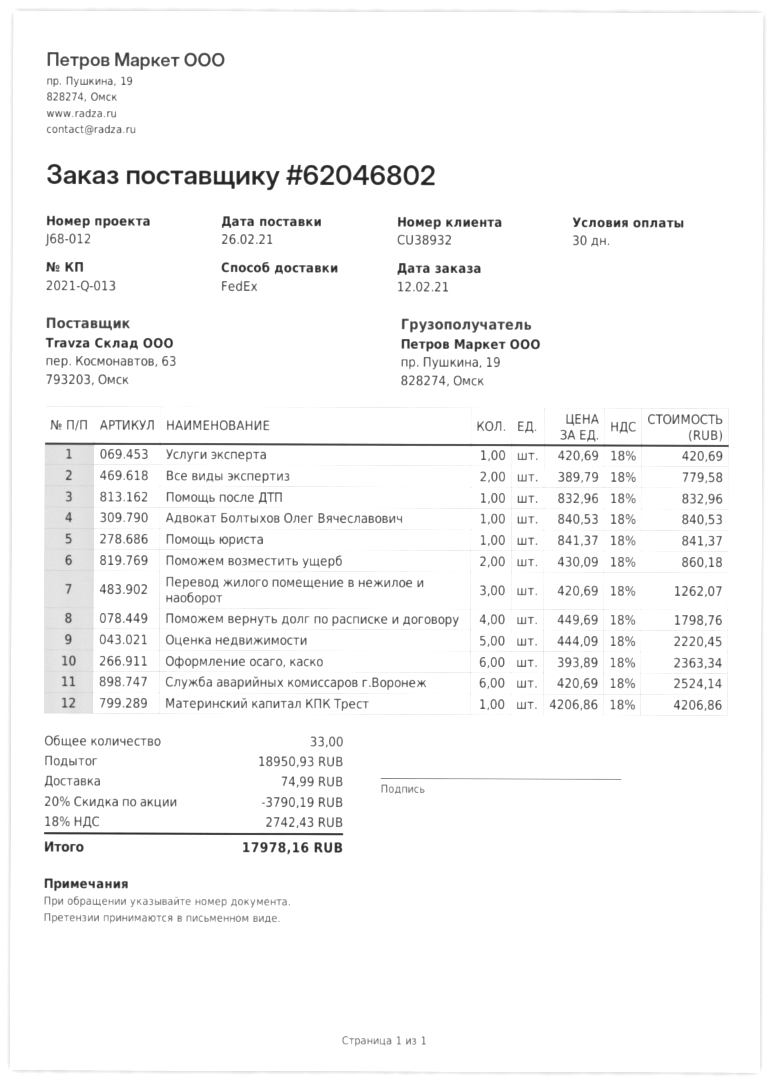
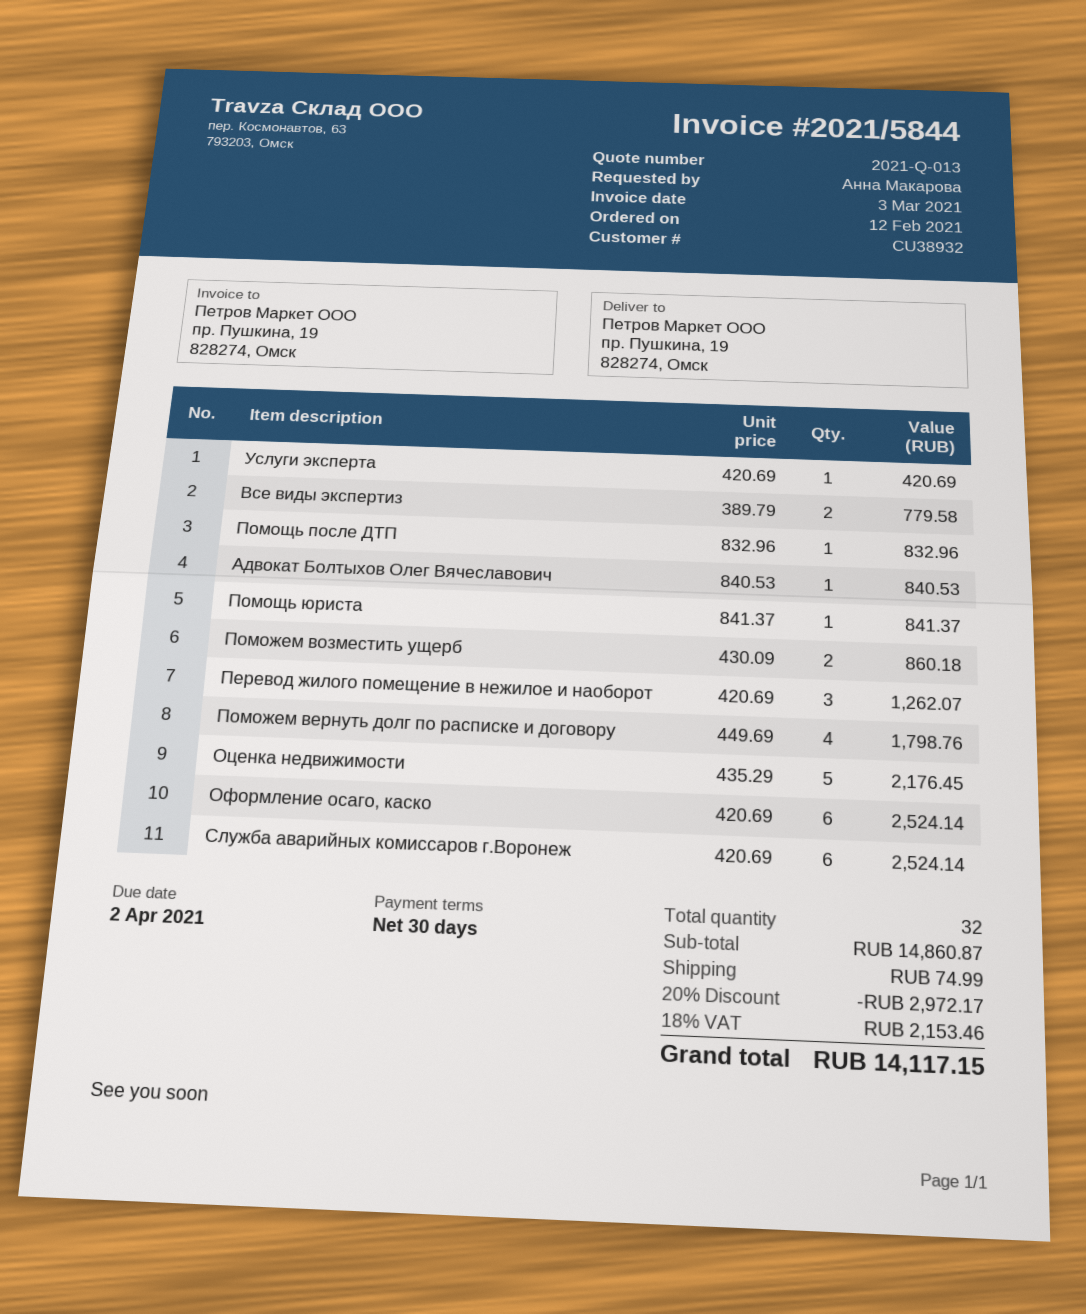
Оценка недвижимости: 5 x 444.09 = 2220.45 -> 5 x 435.29 = 2176.45
Оформление осаго, каско: 6 x 393.89 = 2363.34 -> 6 x 420.69 = 2524.14
Материнский капитал КПК Трест: 1 x 4206.86 = 4206.86 -> none
total quantity: 33 -> 32
subtotal: 18950.93 -> 14860.87
discount: 20% = 3790.19 -> 20% = 2972.17
tax: 18% = 2742.43 -> 18% = 2153.46
total: 17978.16 -> 14117.15

